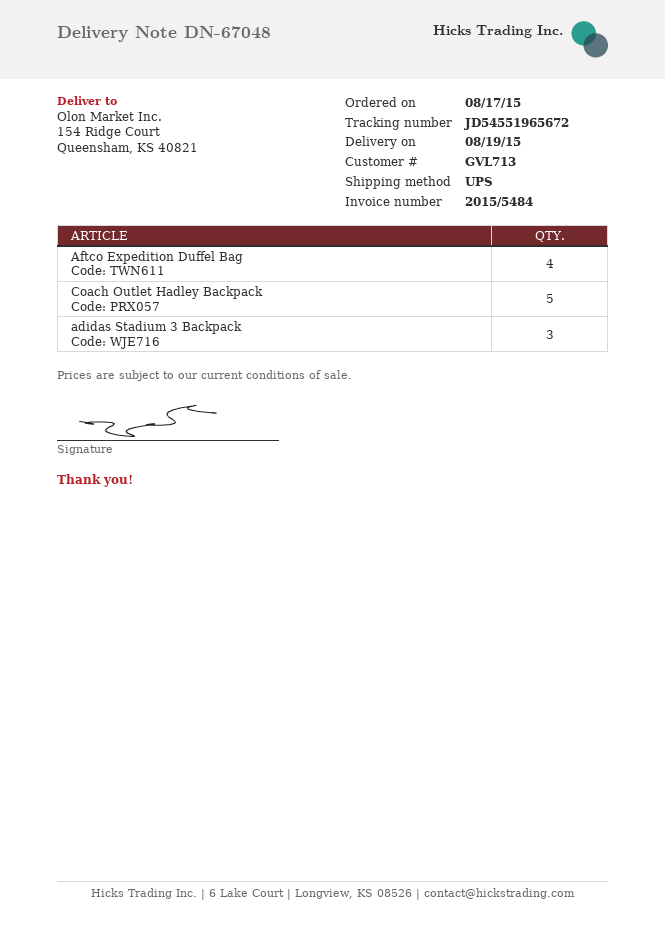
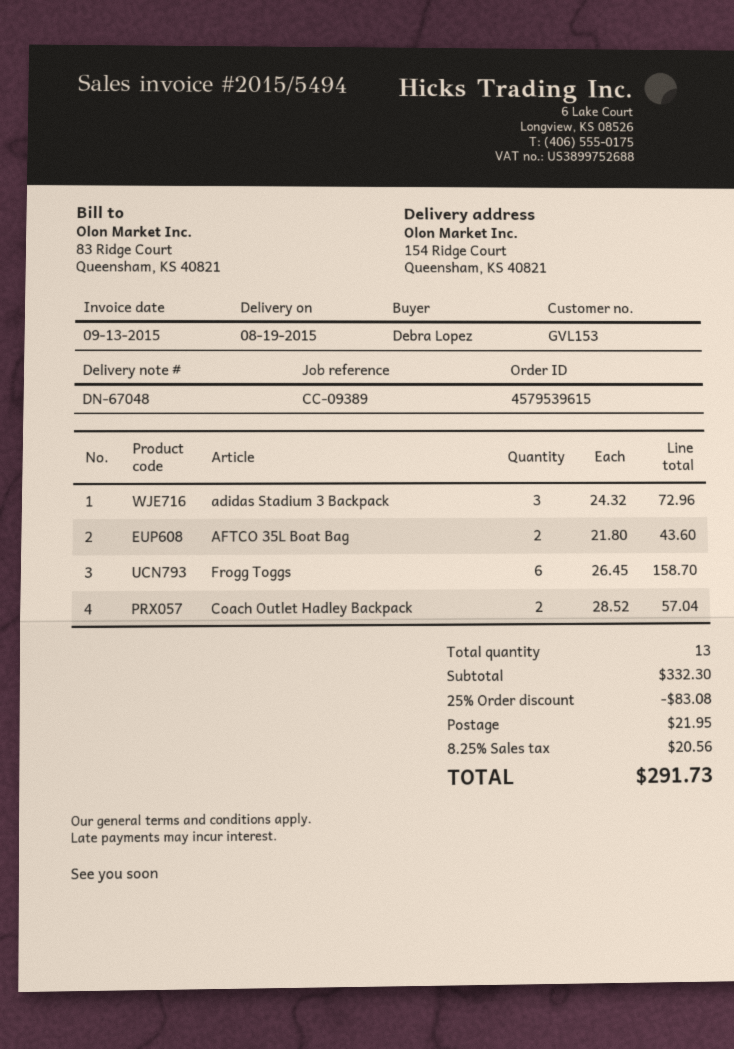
invoice number: 2015/5484 -> 2015/5494
customer number: GVL713 -> GVL153
Aftco Expedition Duffel Bag: 4 -> none
Coach Outlet Hadley Backpack: 5 -> 2
AFTCO 35L Boat Bag: none -> 2
Frogg Toggs: none -> 6

